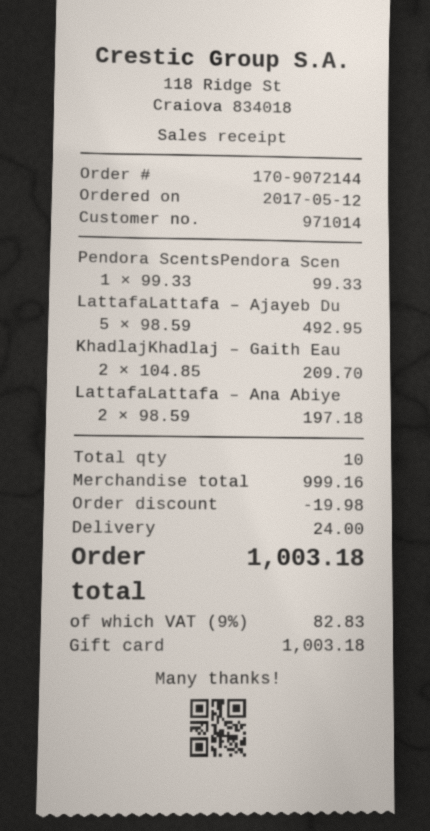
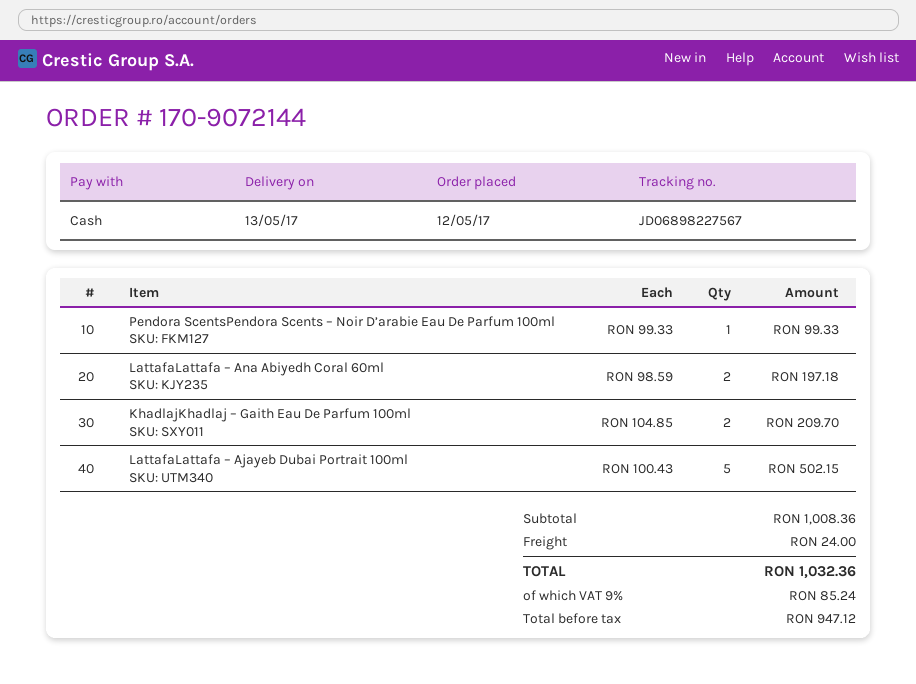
payment method: gift card -> cash
LattafaLattafa – Ajayeb Du: 5 x 98.59 = 492.95 -> 5 x 100.43 = 502.15
subtotal: 999.16 -> 1008.36
discount: 19.98 -> none
tax: 9% = 82.83 -> 9% = 85.24
total: 1003.18 -> 1032.36

